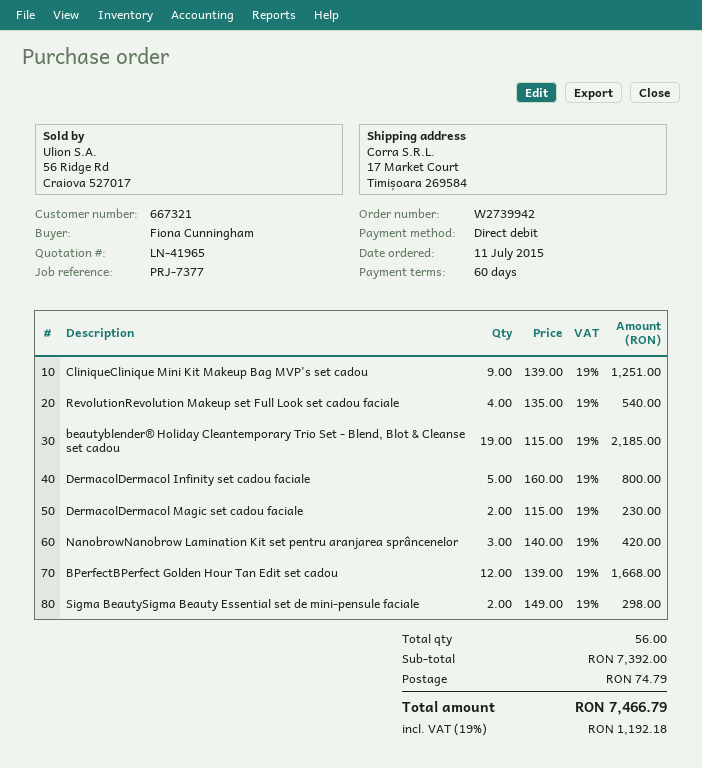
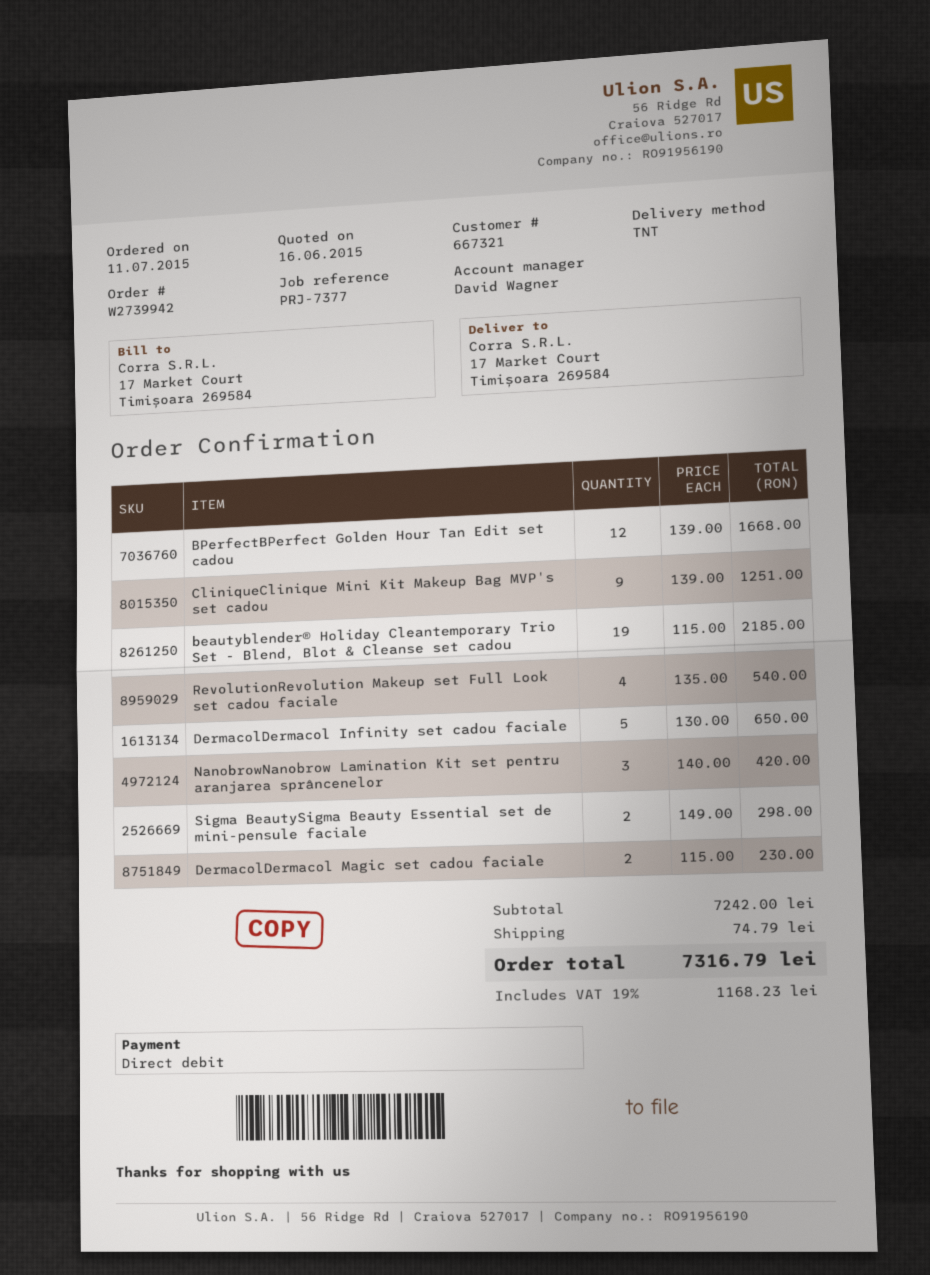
DermacolDermacol Infinity set cadou faciale: 5 x 160.00 = 800.00 -> 5 x 130.00 = 650.00
subtotal: 7392.00 -> 7242.00
tax: 19% = 1192.18 -> 19% = 1168.23
total: 7466.79 -> 7316.79

